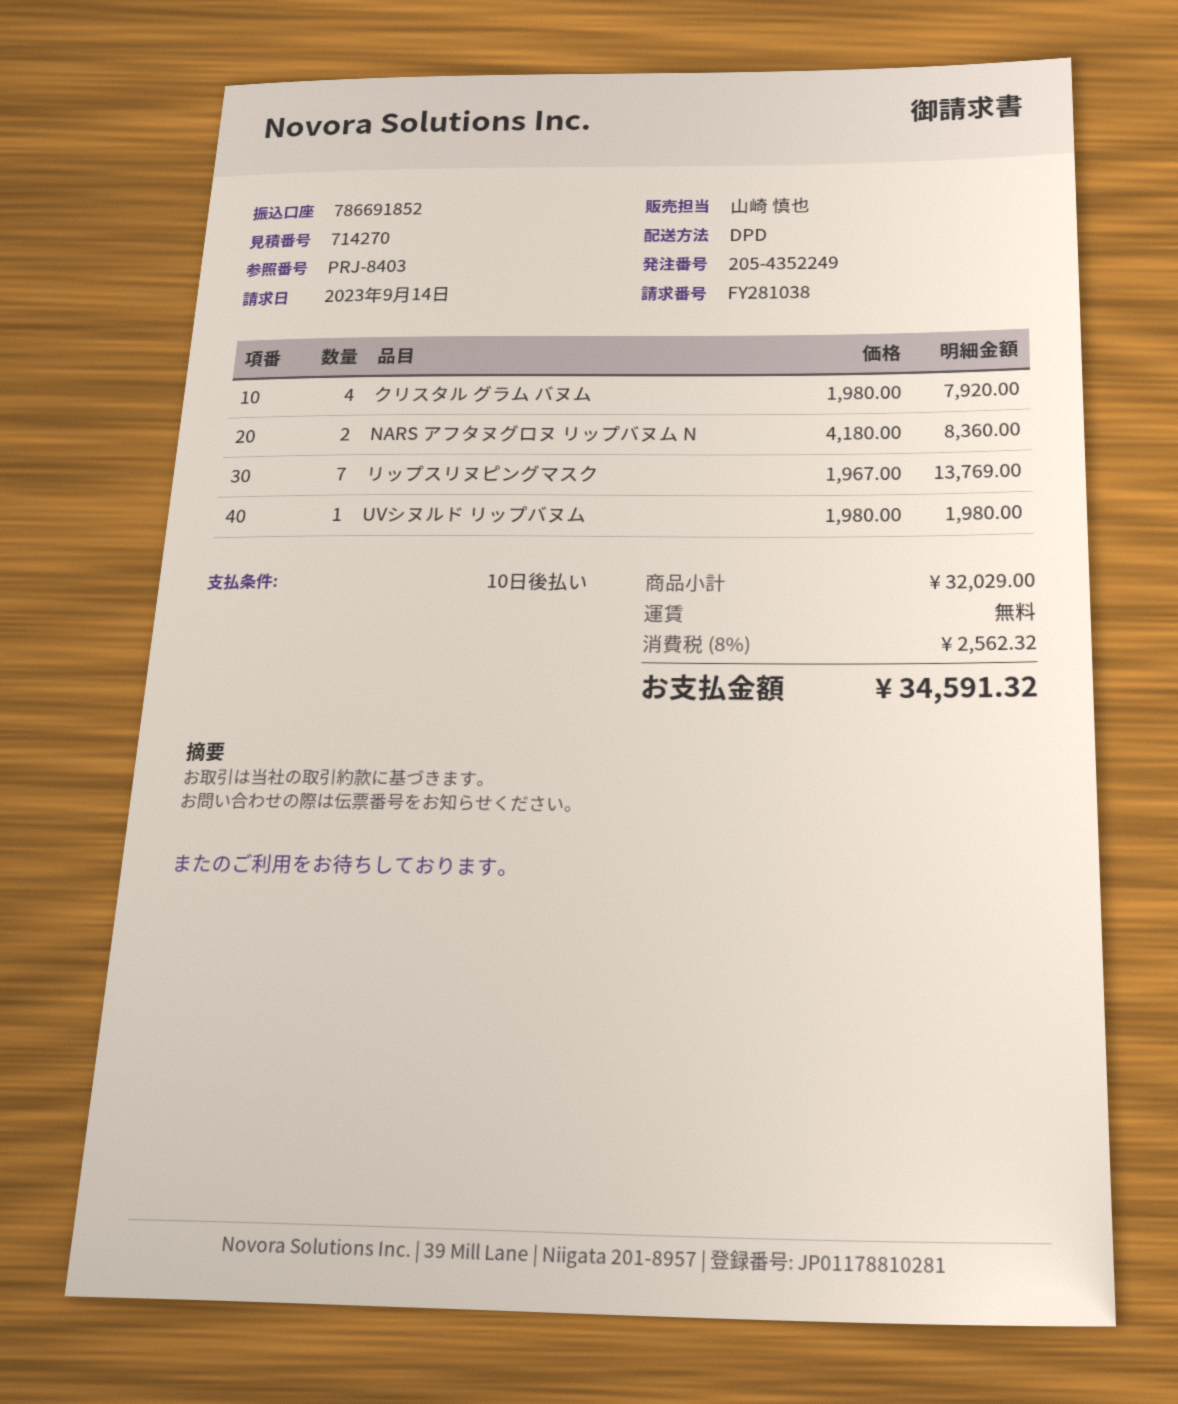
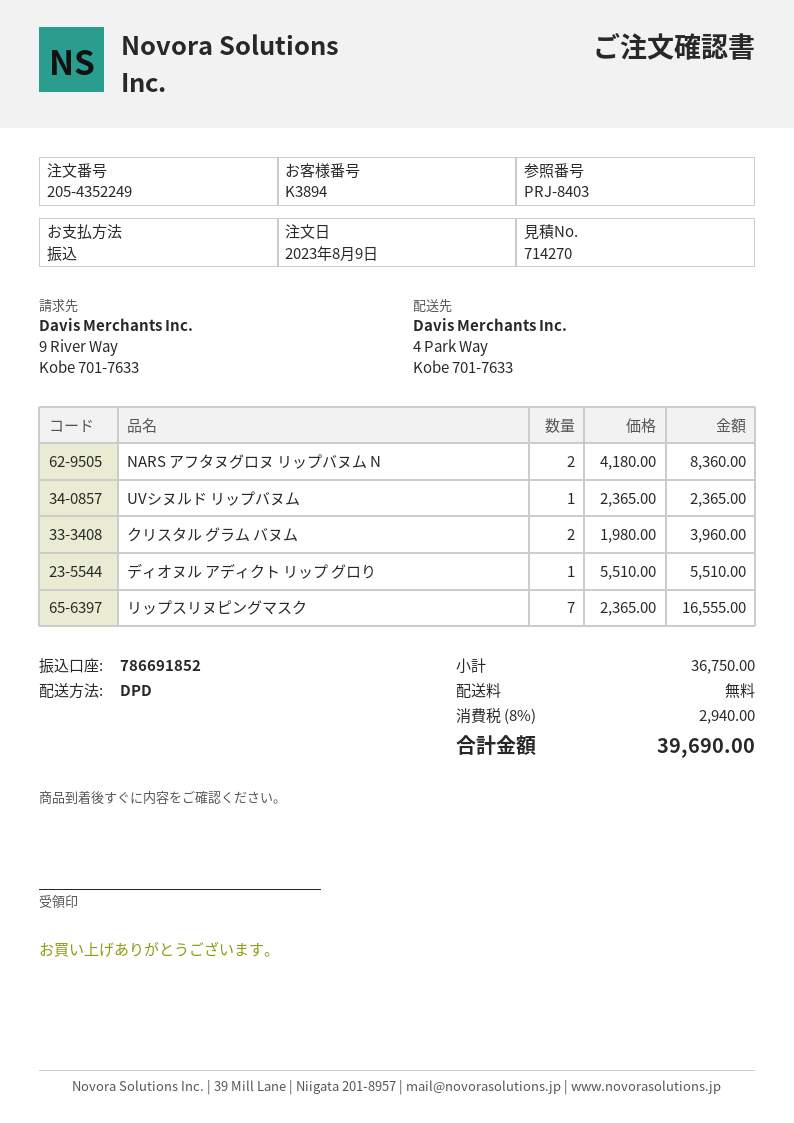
クリスタル グラム バヌム: 4 x 1980.00 = 7920.00 -> 2 x 1980.00 = 3960.00
リップスリヌピングマスク: 7 x 1967.00 = 13769.00 -> 7 x 2365.00 = 16555.00
UVシヌルド リップバヌム: 1 x 1980.00 = 1980.00 -> 1 x 2365.00 = 2365.00
ディオヌル アディクト リップ グロり: none -> 1 x 5510.00 = 5510.00
subtotal: 32029.00 -> 36750.00
tax: 8% = 2562.32 -> 8% = 2940.00
total: 34591.32 -> 39690.00

